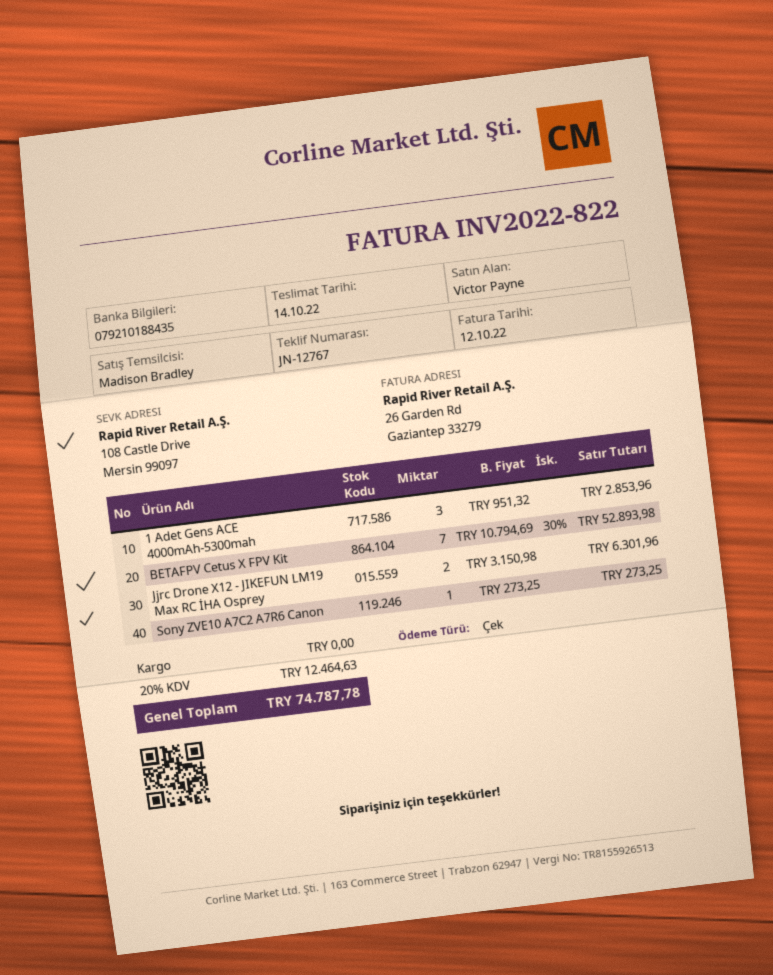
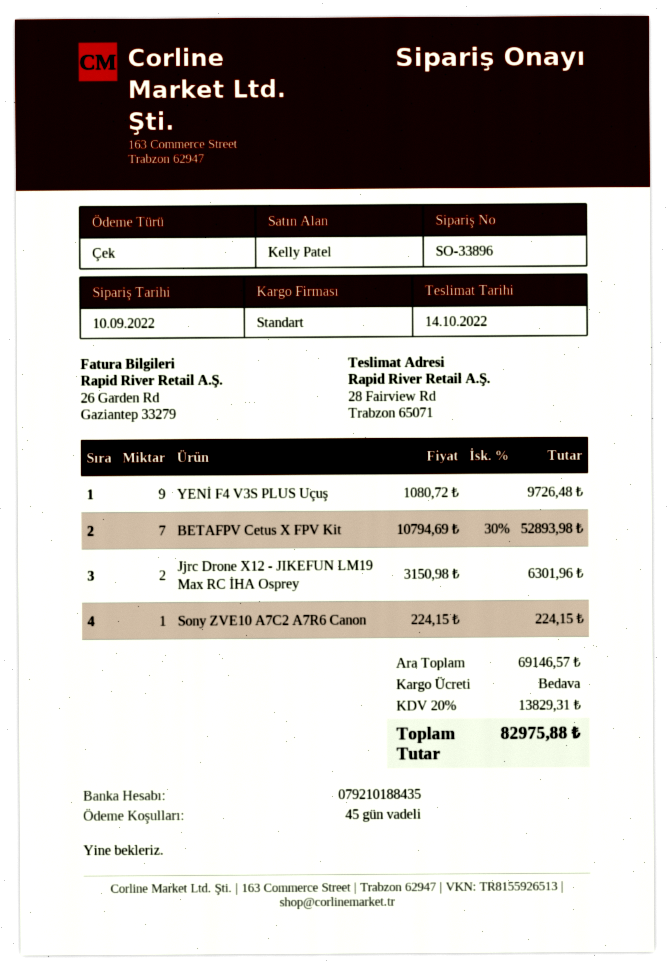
ordered by: Victor Payne -> Kelly Patel
ship to: 108 Castle Drive, Mersin 99097 -> 28 Fairview Rd, Trabzon 65071
1 Adet Gens ACE 4000mAh-5300mah: 3 x 951.32 = 2853.96 -> none
Sony ZVE10 A7C2 A7R6 Canon: 1 x 273.25 = 273.25 -> 1 x 224.15 = 224.15
YENİ F4 V3S PLUS Uçuş: none -> 9 x 1080.72 = 9726.48
tax: 20% = 12464.63 -> 20% = 13829.31
total: 74787.78 -> 82975.88

